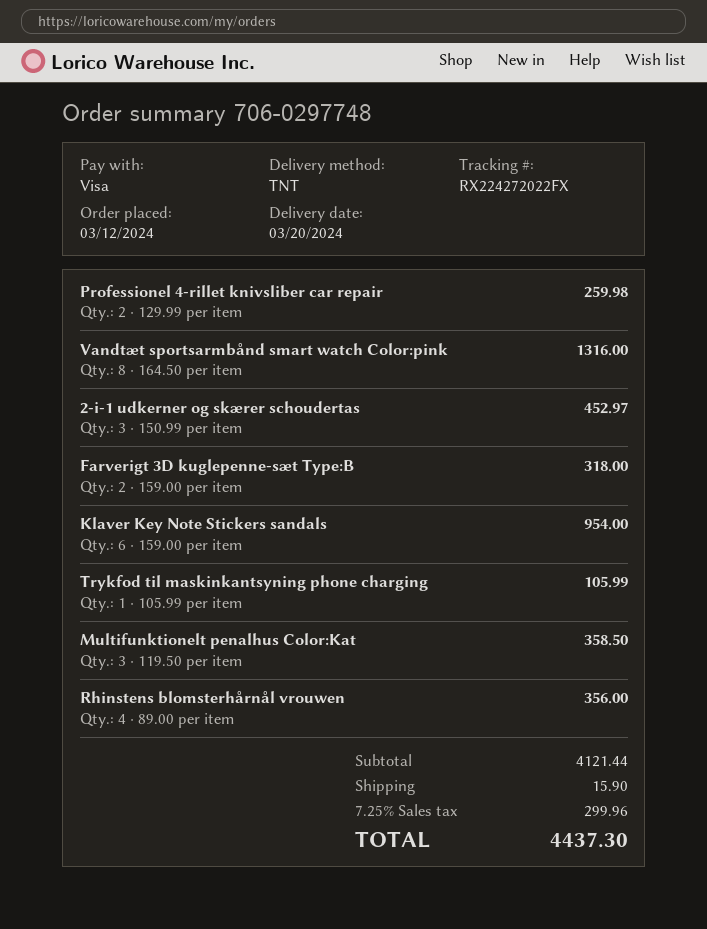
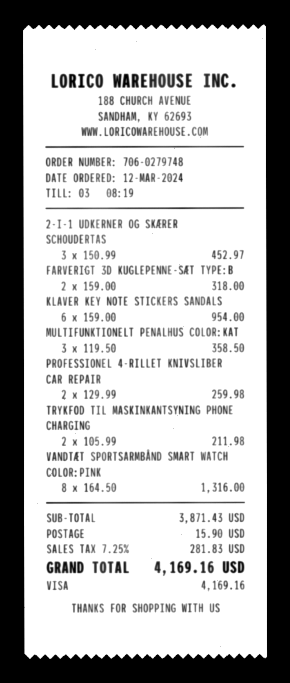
order number: 706-0297748 -> 706-0279748
Trykfod til maskinkantsyning phone charging: 1 x 105.99 = 105.99 -> 2 x 105.99 = 211.98
Rhinstens blomsterhårnål vrouwen: 4 x 89.00 = 356.00 -> none
subtotal: 4121.44 -> 3871.43
tax: 7.25% = 299.96 -> 7.25% = 281.83
total: 4437.30 -> 4169.16

